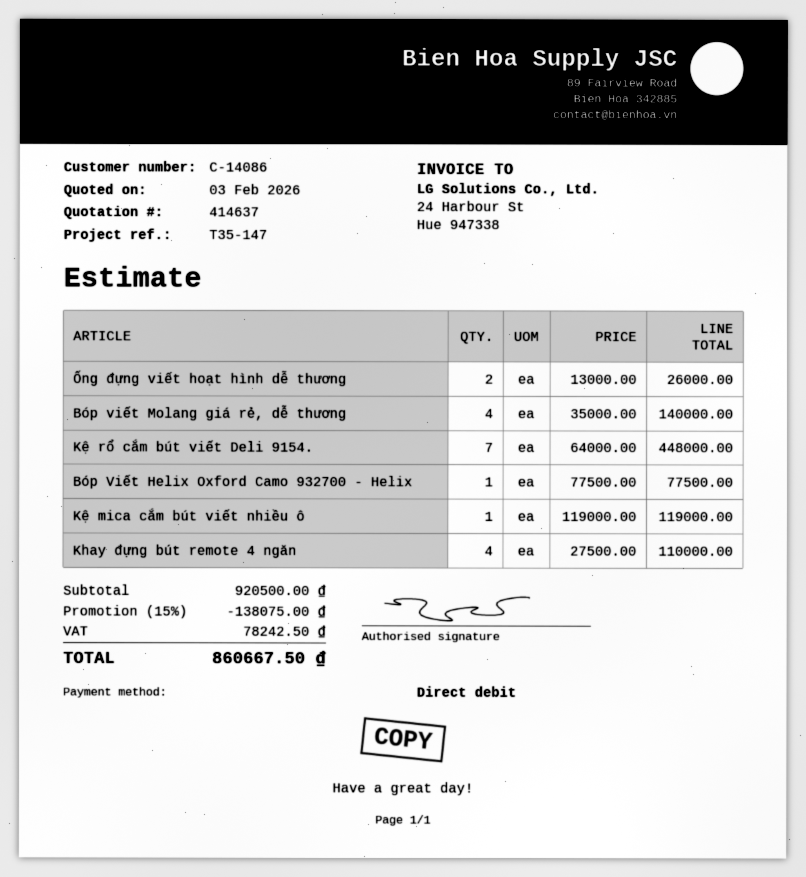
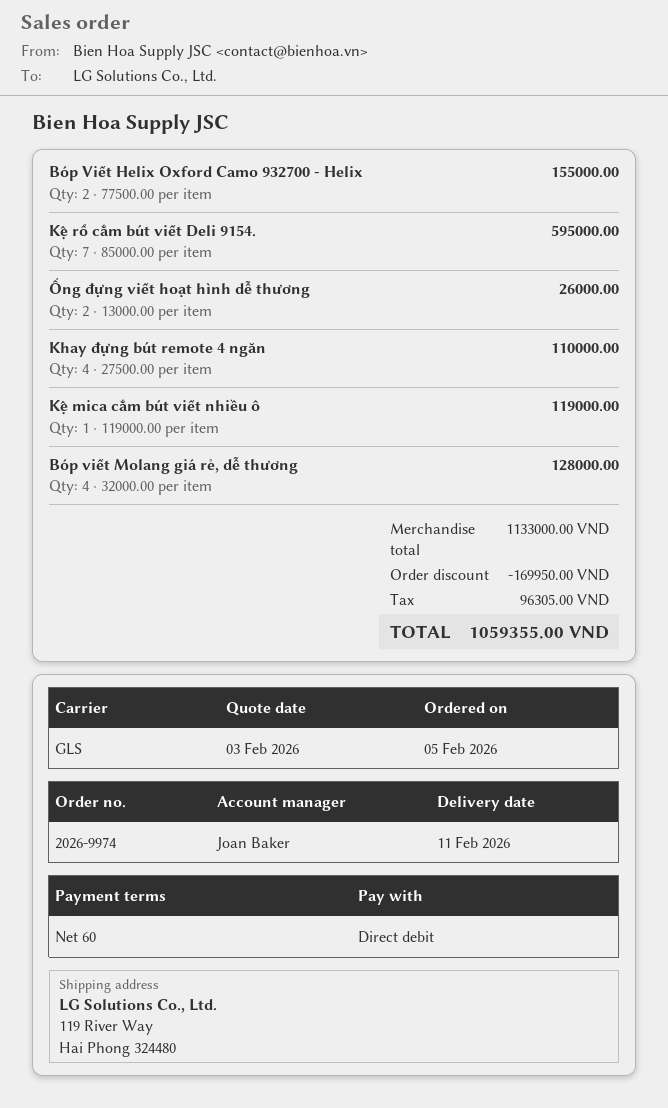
Bóp viết Molang giá rẻ, dễ thương: 4 x 35000.00 = 140000.00 -> 4 x 32000.00 = 128000.00
Kệ rổ cắm bút viết Deli 9154.: 7 x 64000.00 = 448000.00 -> 7 x 85000.00 = 595000.00
Bóp Viết Helix Oxford Camo 932700 - Helix: 1 x 77500.00 = 77500.00 -> 2 x 77500.00 = 155000.00
subtotal: 920500.00 -> 1133000.00
discount: 138075.00 -> 169950.00
tax: 78242.50 -> 96305.00
total: 860667.50 -> 1059355.00

